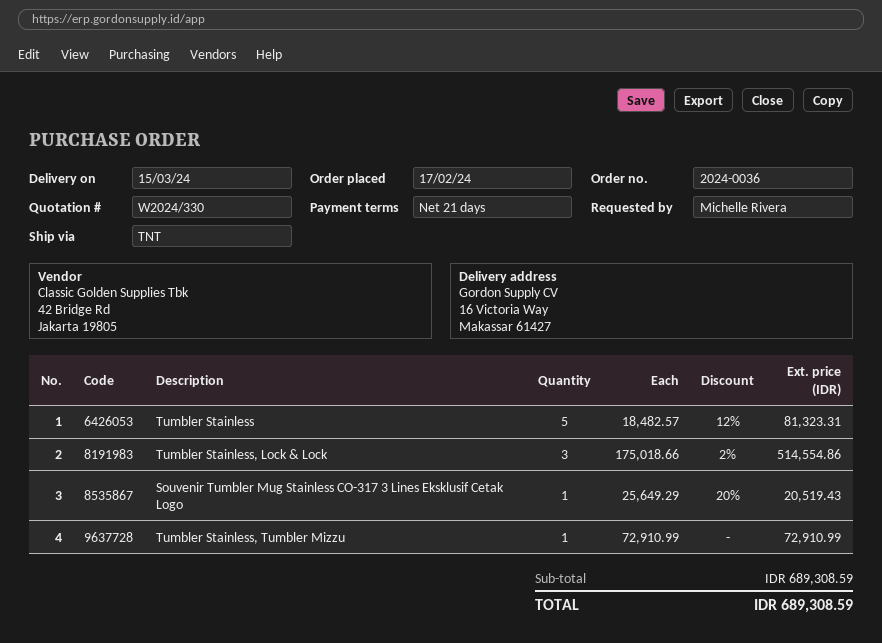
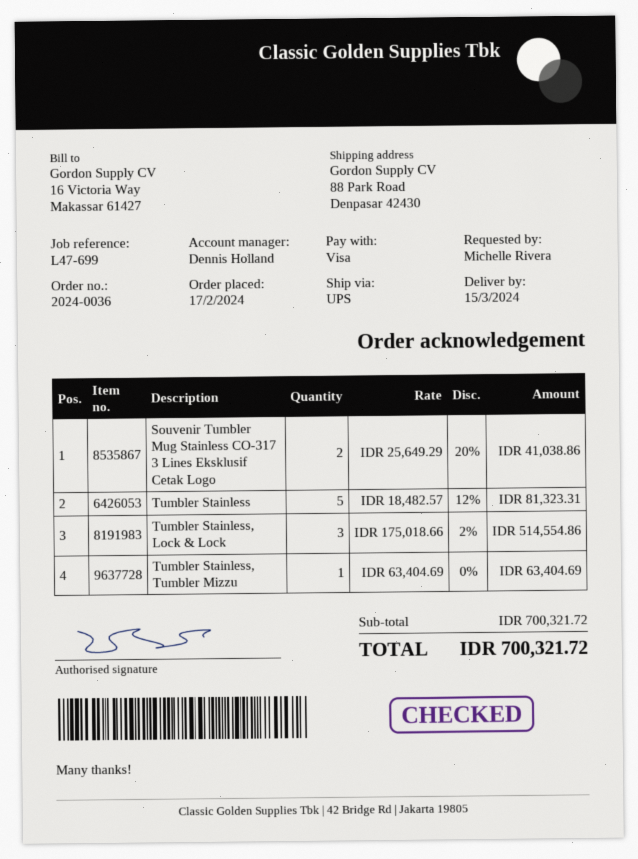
shipping method: TNT -> UPS
ship to: 16 Victoria Way, Makassar 61427 -> 88 Park Road, Denpasar 42430
Souvenir Tumbler Mug Stainless CO-317 3 Lines Eksklusif Cetak Logo: 1 x 25649.29 - 20% = 20519.43 -> 2 x 25649.29 - 20% = 41038.86
Tumbler Stainless, Tumbler Mizzu: 1 x 72910.99 = 72910.99 -> 1 x 63404.69 = 63404.69
subtotal: 689308.59 -> 700321.72
total: 689308.59 -> 700321.72

